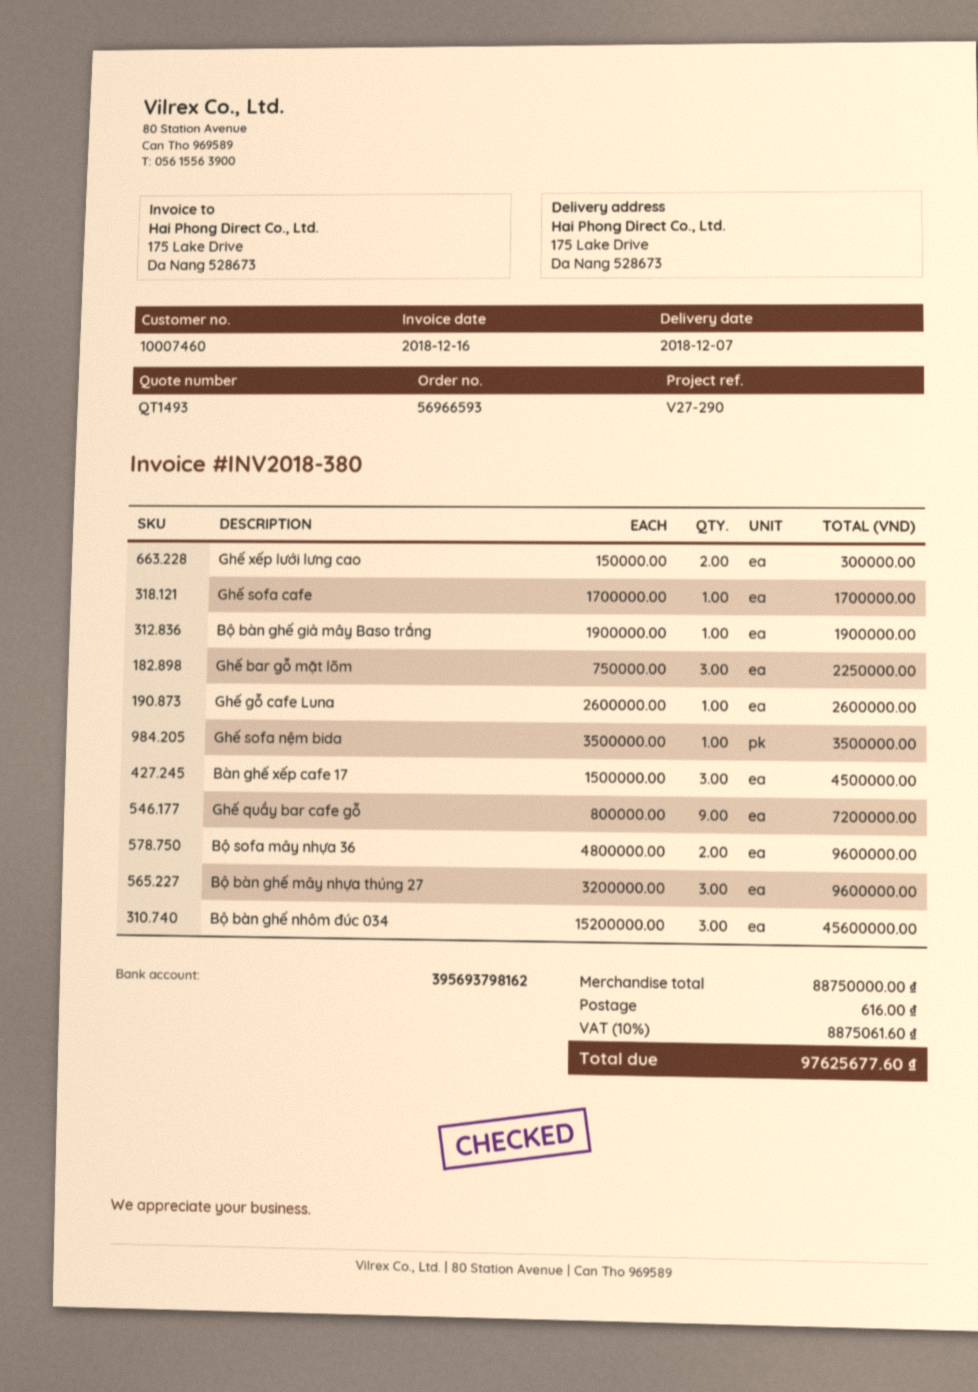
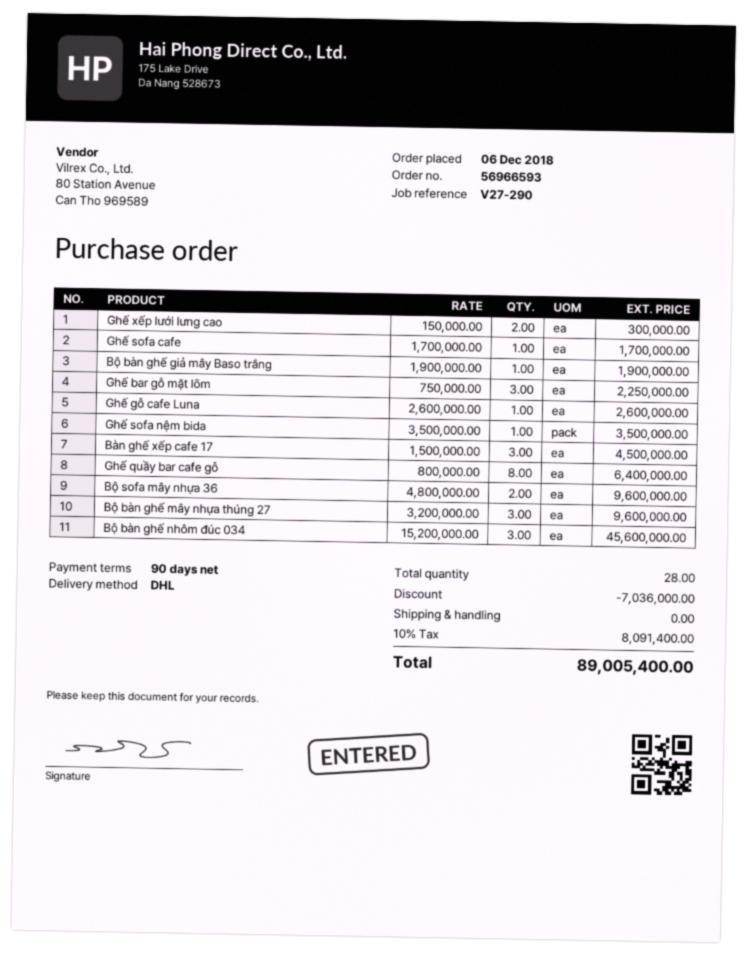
Ghế quầy bar cafe gỗ: 9 x 800000.00 = 7200000.00 -> 8 x 800000.00 = 6400000.00
discount: none -> 7036000.00
shipping: 616.00 -> 0.00
tax: 10% = 8875061.60 -> 10% = 8091400.00
total: 97625677.60 -> 89005400.00

